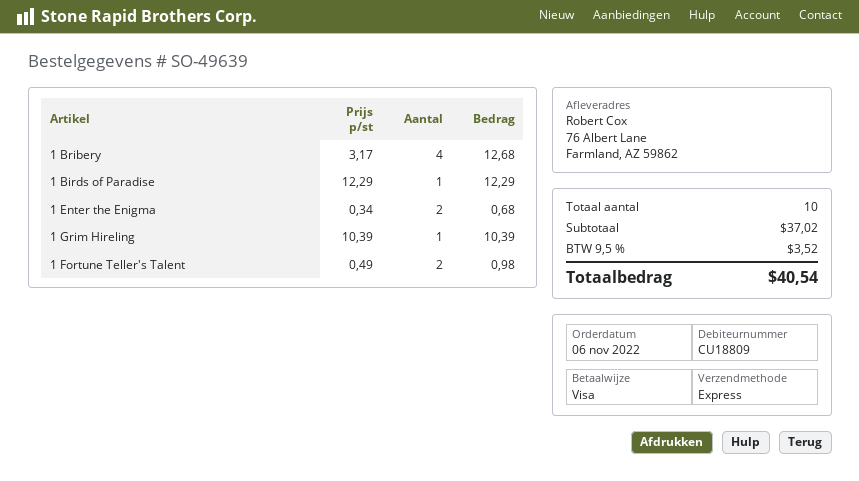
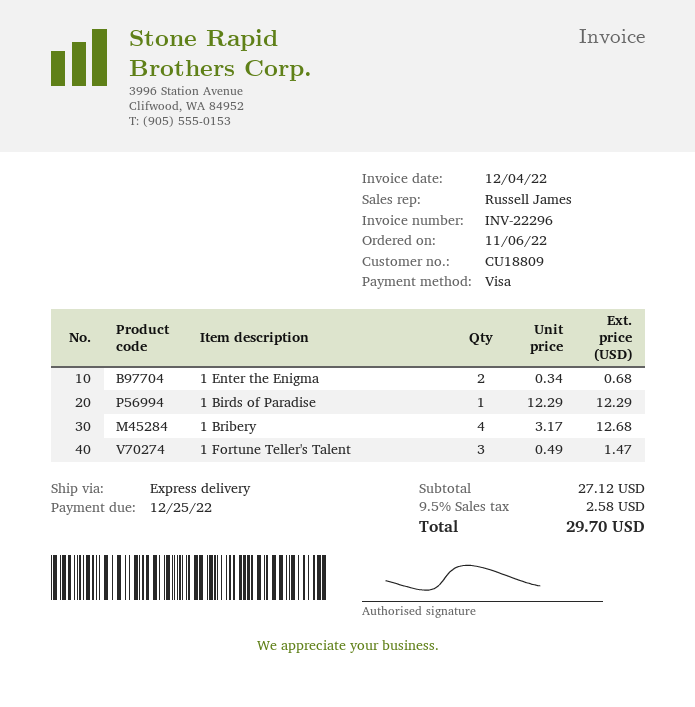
1 Grim Hireling: 1 x 10.39 = 10.39 -> none
1 Fortune Teller's Talent: 2 x 0.49 = 0.98 -> 3 x 0.49 = 1.47
subtotal: 37.02 -> 27.12
tax: 9.5% = 3.52 -> 9.5% = 2.58
total: 40.54 -> 29.70

